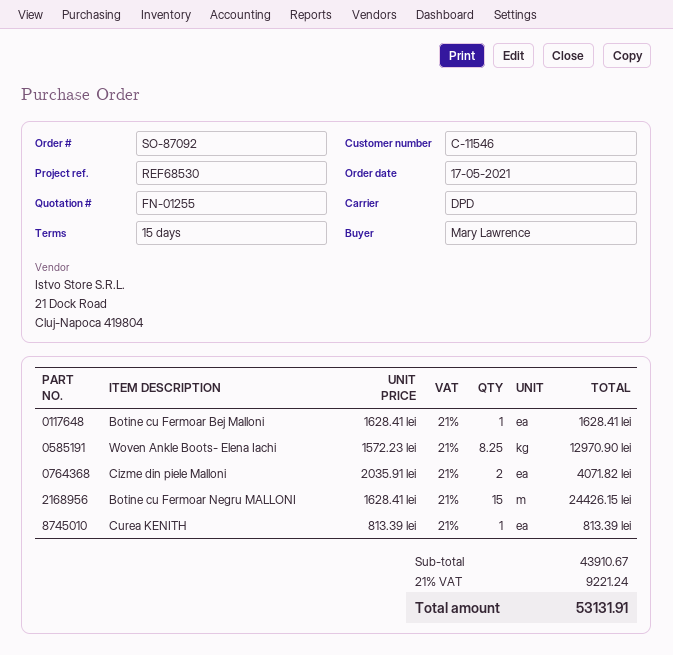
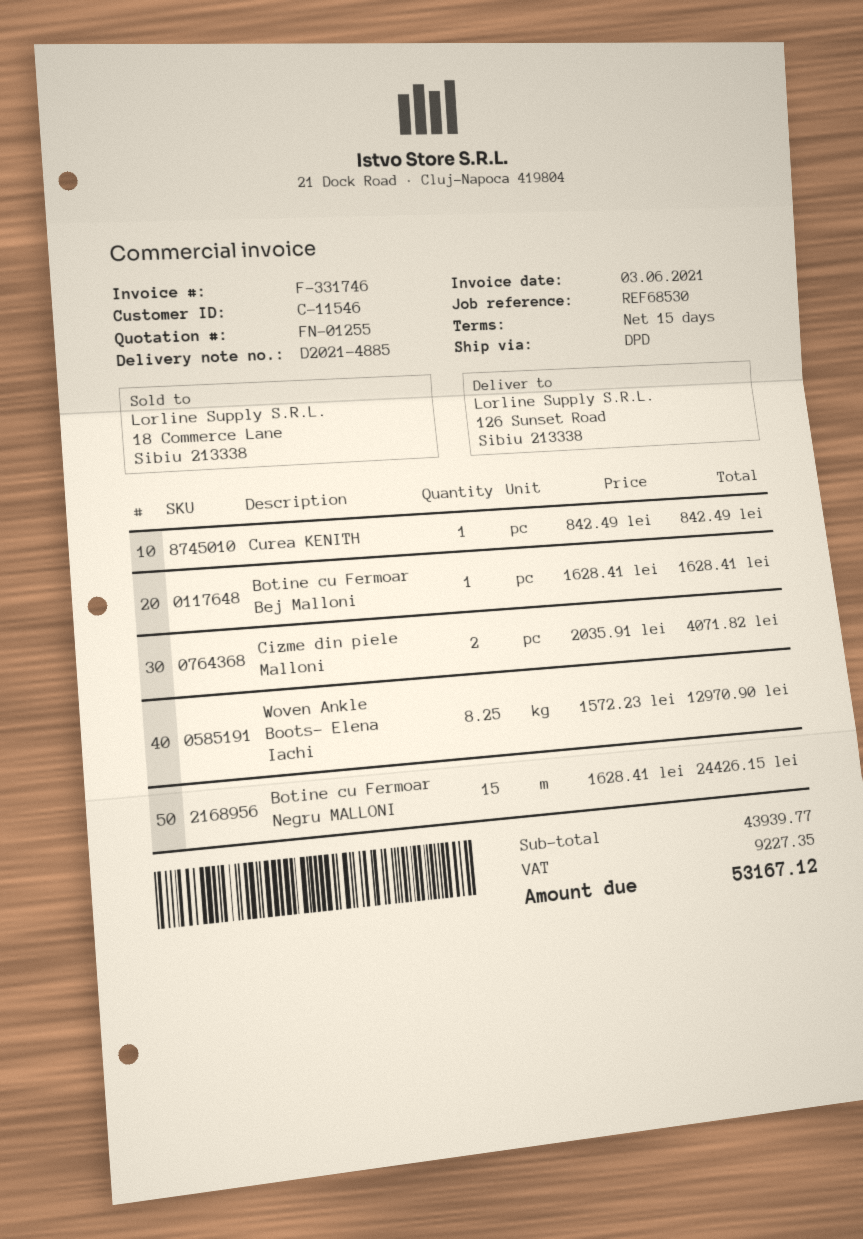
Curea KENITH: 1 x 813.39 = 813.39 -> 1 x 842.49 = 842.49
subtotal: 43910.67 -> 43939.77
tax: 9221.24 -> 9227.35
total: 53131.91 -> 53167.12

